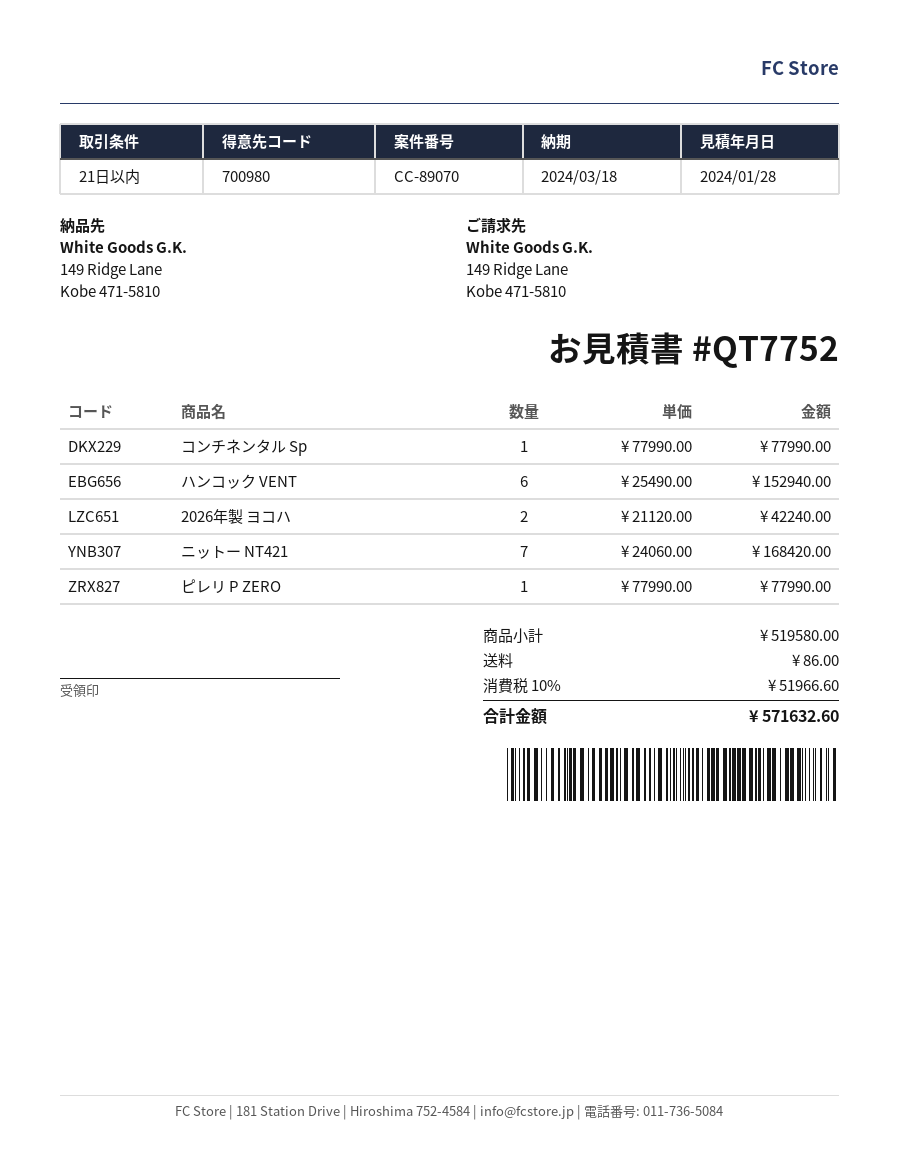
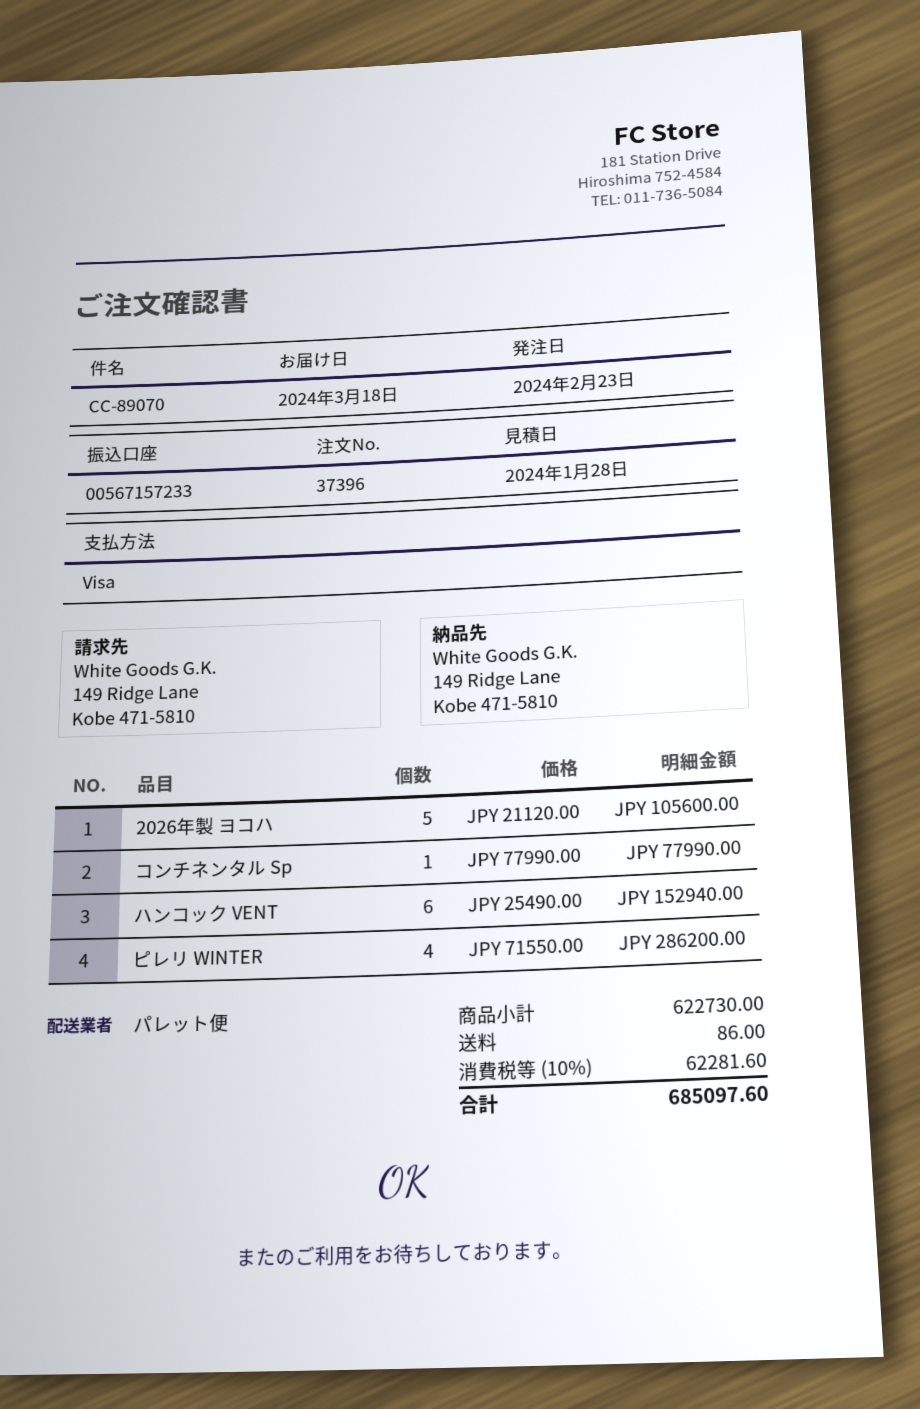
2026年製 ヨコハ: 2 x 21120.00 = 42240.00 -> 5 x 21120.00 = 105600.00
ニットー NT421: 7 x 24060.00 = 168420.00 -> none
ピレリ P ZERO: 1 x 77990.00 = 77990.00 -> none
ピレリ WINTER: none -> 4 x 71550.00 = 286200.00
subtotal: 519580.00 -> 622730.00
tax: 10% = 51966.60 -> 10% = 62281.60
total: 571632.60 -> 685097.60

